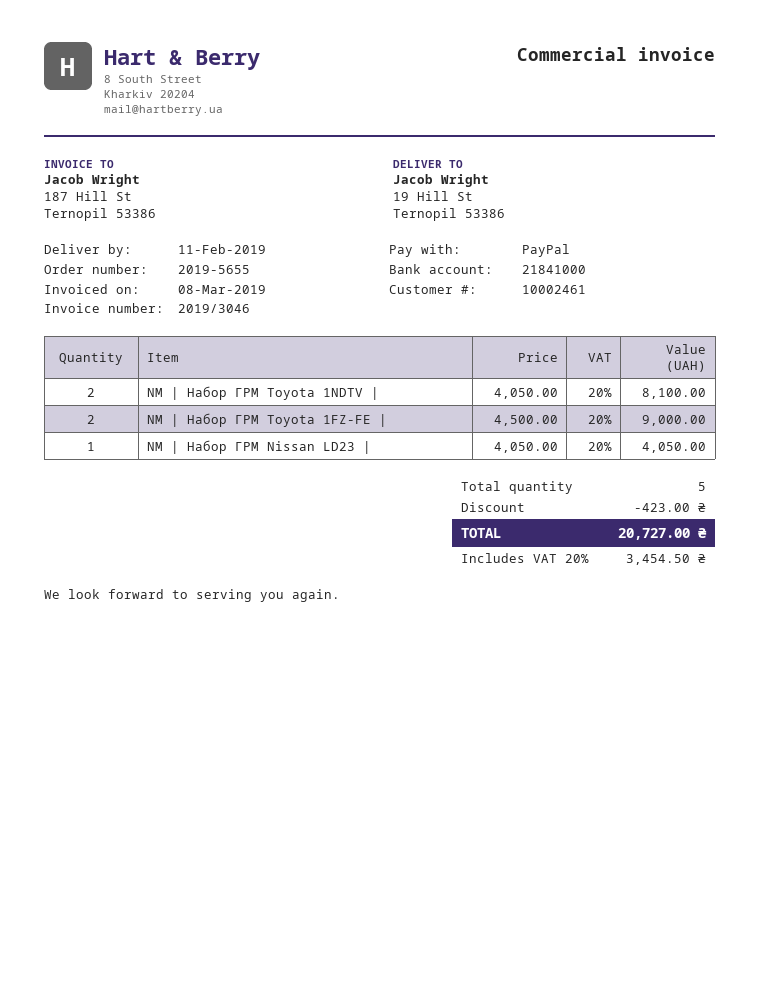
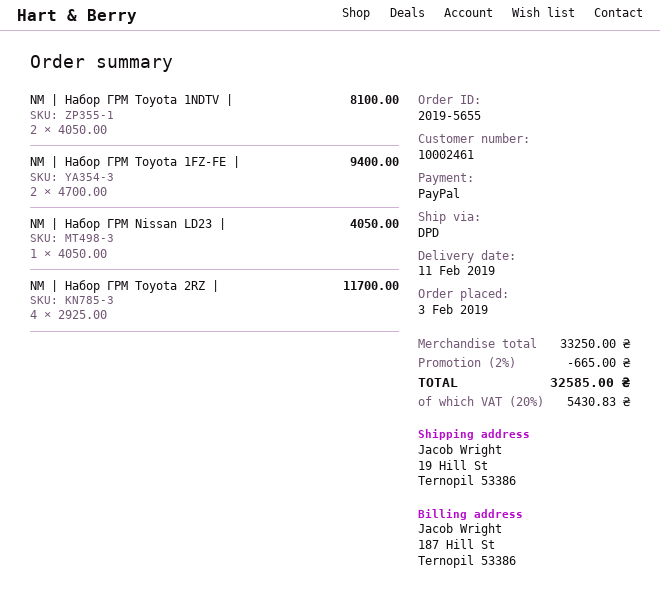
NM | Набор ГРМ Toyota 1FZ-FE |: 2 x 4500.00 = 9000.00 -> 2 x 4700.00 = 9400.00
NM | Набор ГРМ Toyota 2RZ |: none -> 4 x 2925.00 = 11700.00
discount: 423.00 -> 665.00
tax: 20% = 3454.50 -> 20% = 5430.83
total: 20727.00 -> 32585.00

